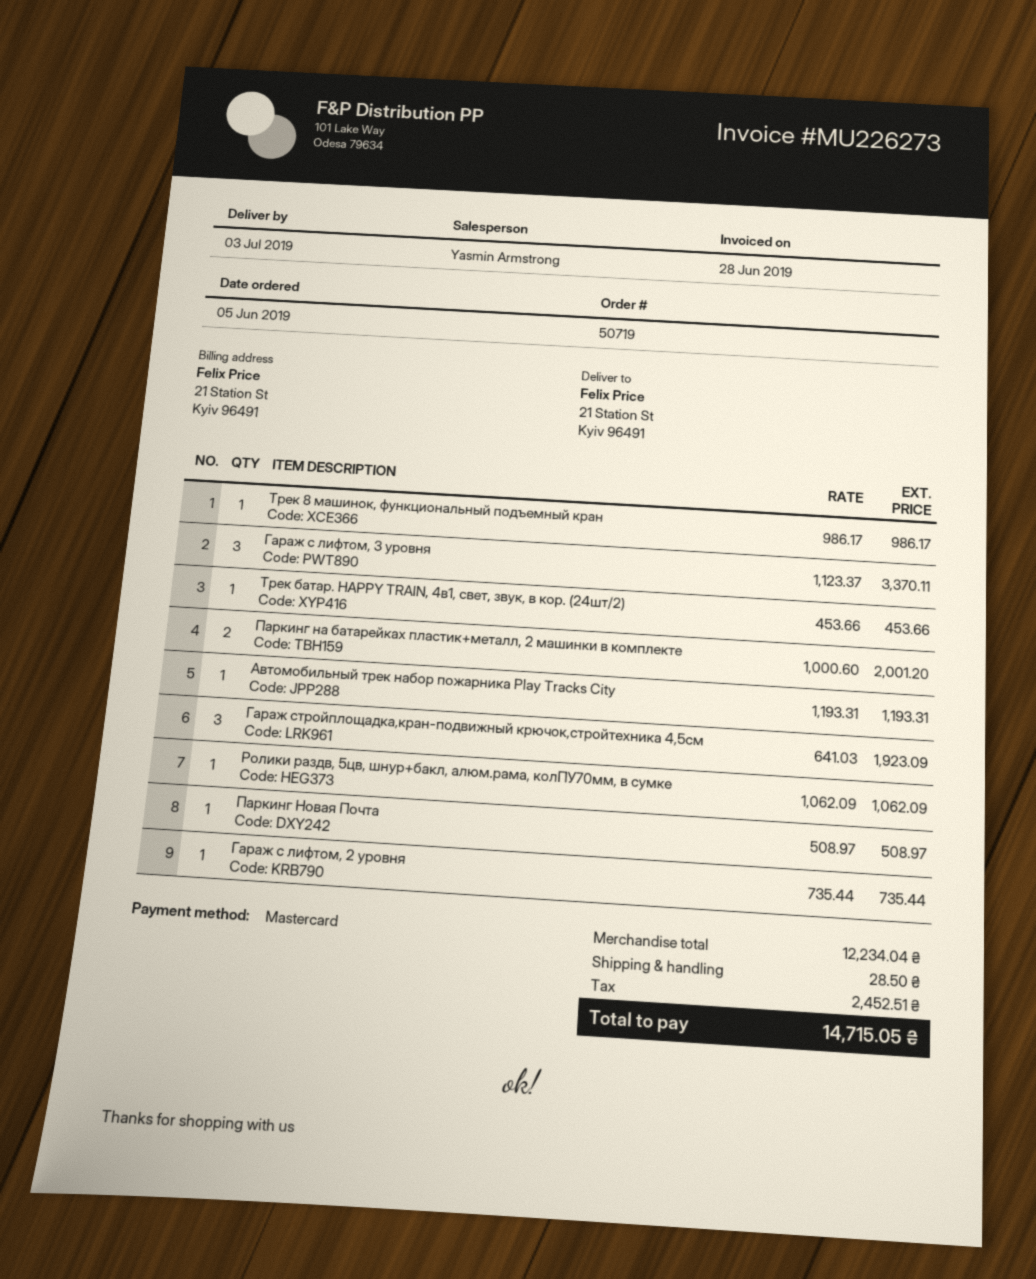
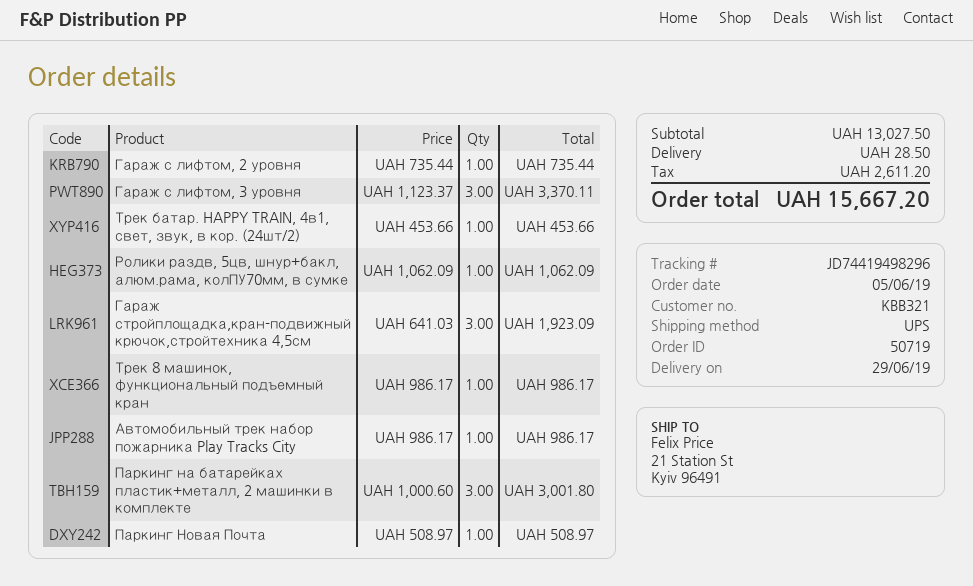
delivery date: 2019-07-03 -> 2019-06-29
Паркинг на батарейках пластик+металл, 2 машинки в комплекте: 2 x 1000.60 = 2001.20 -> 3 x 1000.60 = 3001.80
Автомобильный трек набор пожарника Play Tracks City: 1 x 1193.31 = 1193.31 -> 1 x 986.17 = 986.17
subtotal: 12234.04 -> 13027.50
tax: 2452.51 -> 2611.20
total: 14715.05 -> 15667.20

